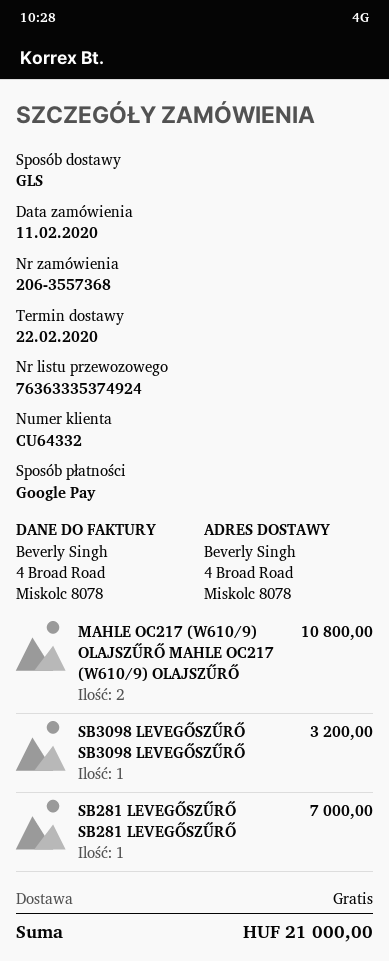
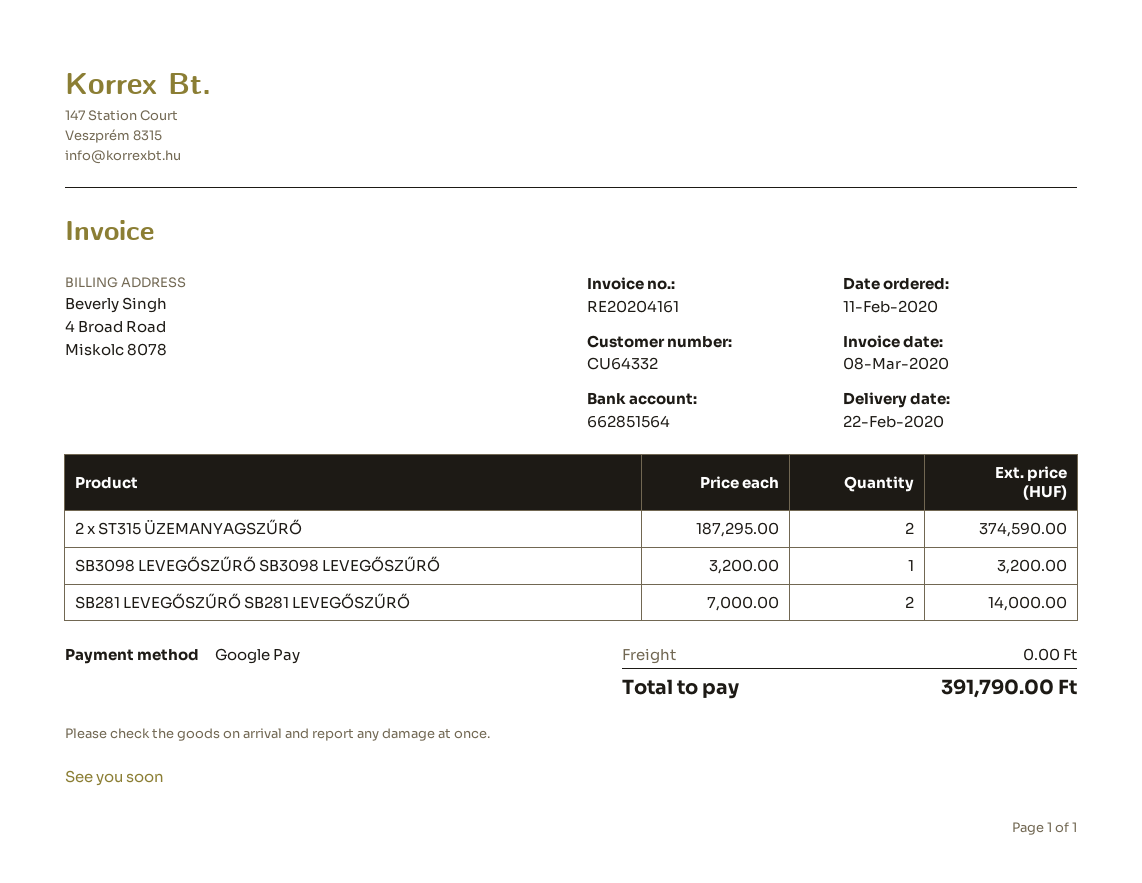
MAHLE OC217 (W610/9) OLAJSZŰRŐ MAHLE OC217 (W610/9) OLAJSZŰRŐ: 2 for 10800.00 -> none
SB281 LEVEGŐSZŰRŐ SB281 LEVEGŐSZŰRŐ: 1 for 7000.00 -> 2 for 14000.00
2 x ST315 ÜZEMANYAGSZŰRŐ: none -> 2 for 374590.00
total: 21000.00 -> 391790.00

